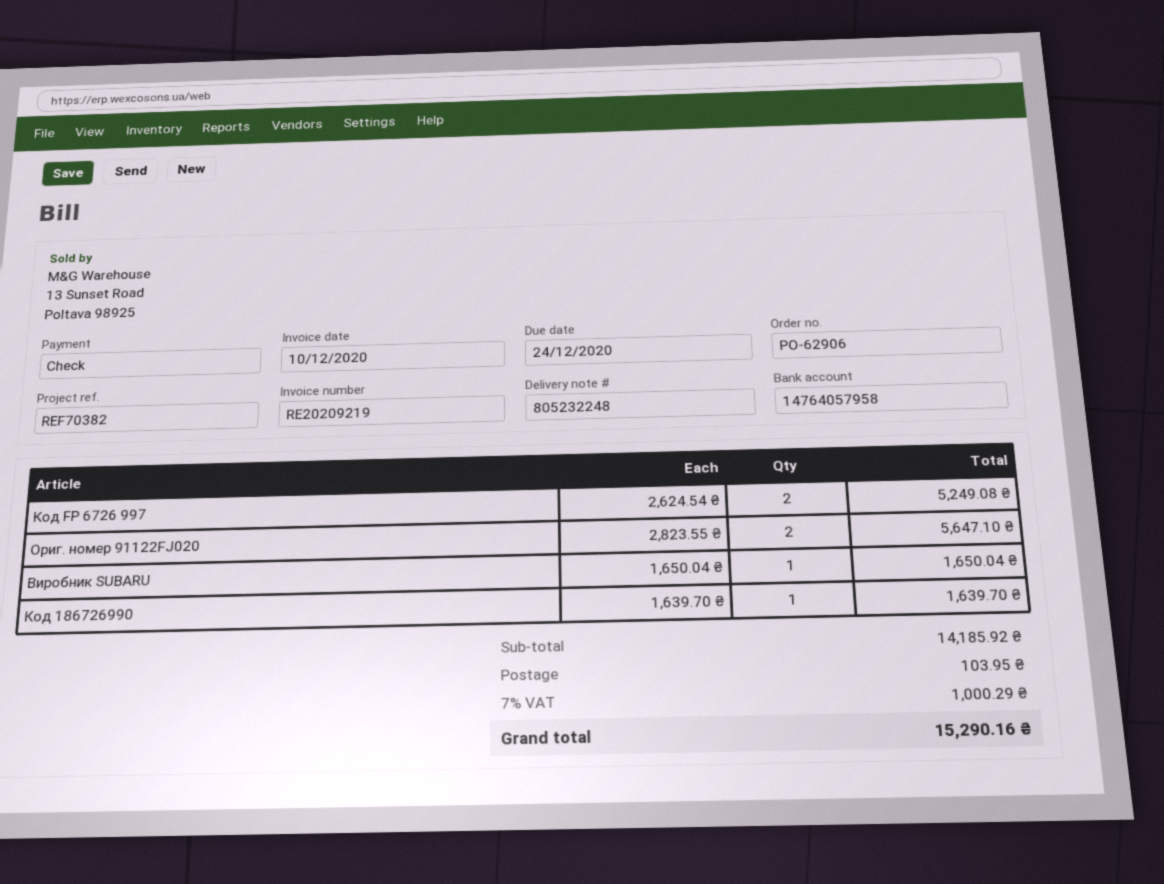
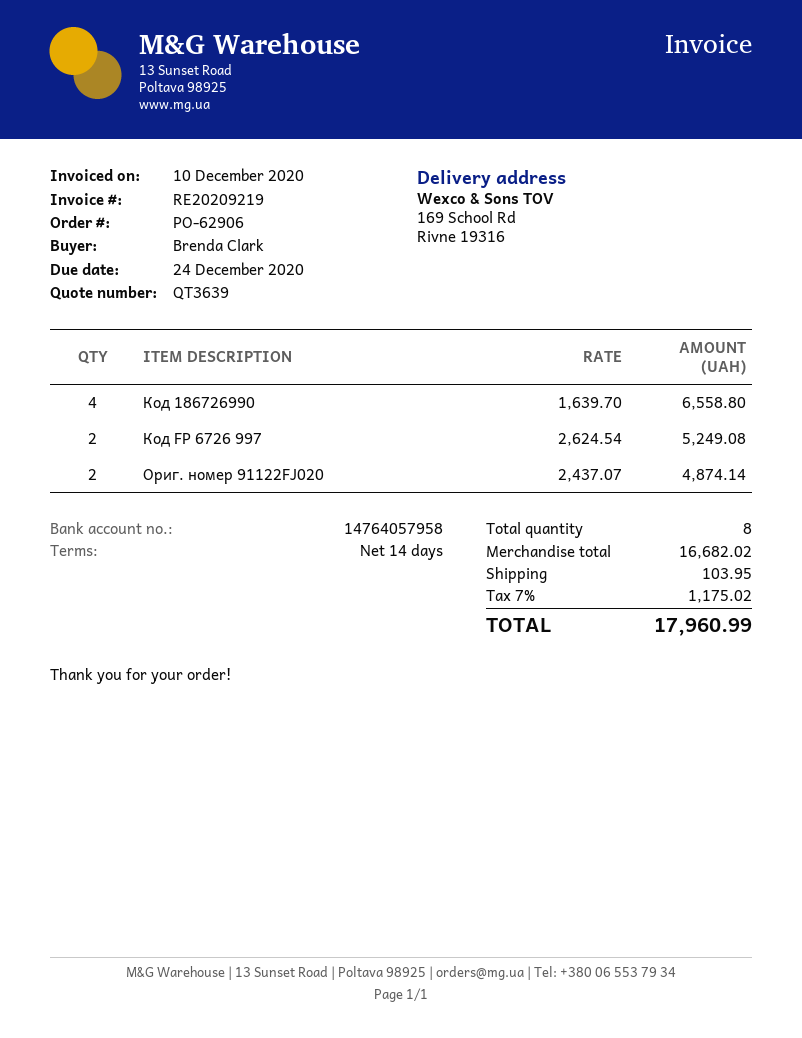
Ориг. номер 91122FJ020: 2 x 2823.55 = 5647.10 -> 2 x 2437.07 = 4874.14
Виробник SUBARU: 1 x 1650.04 = 1650.04 -> none
Код 186726990: 1 x 1639.70 = 1639.70 -> 4 x 1639.70 = 6558.80
subtotal: 14185.92 -> 16682.02
tax: 7% = 1000.29 -> 7% = 1175.02
total: 15290.16 -> 17960.99

